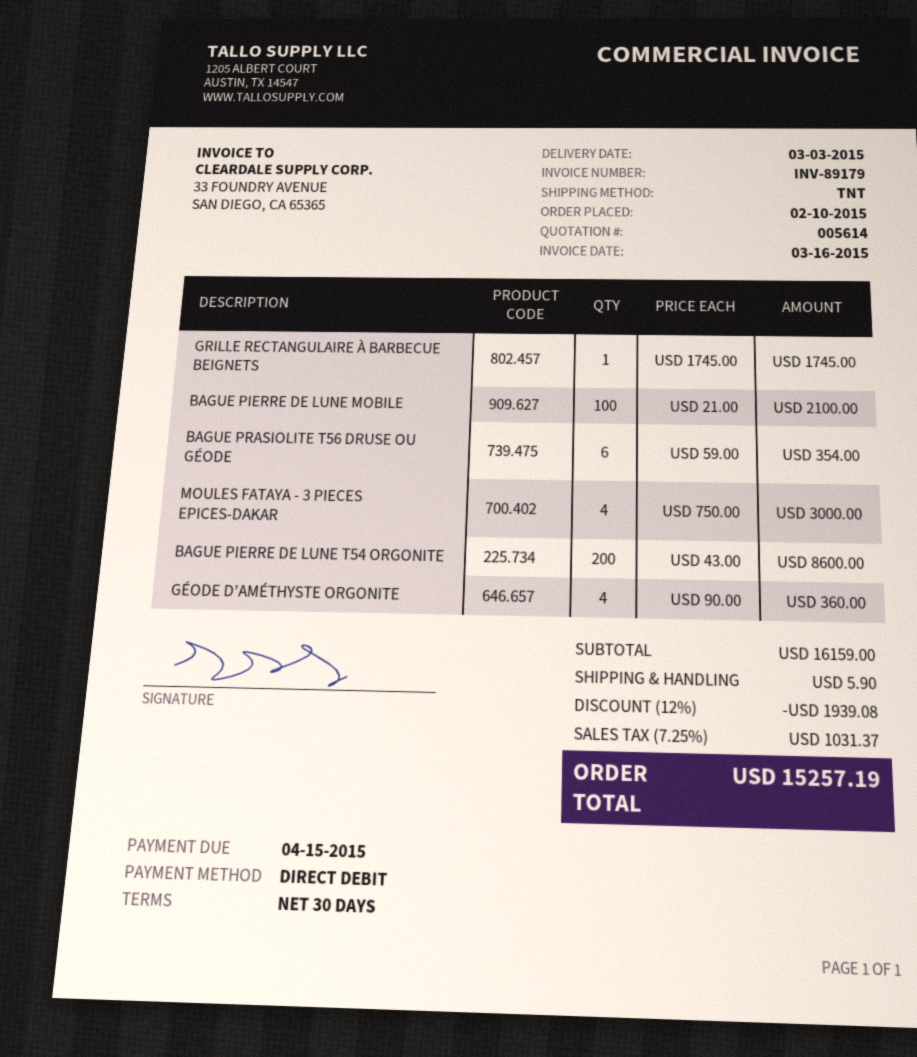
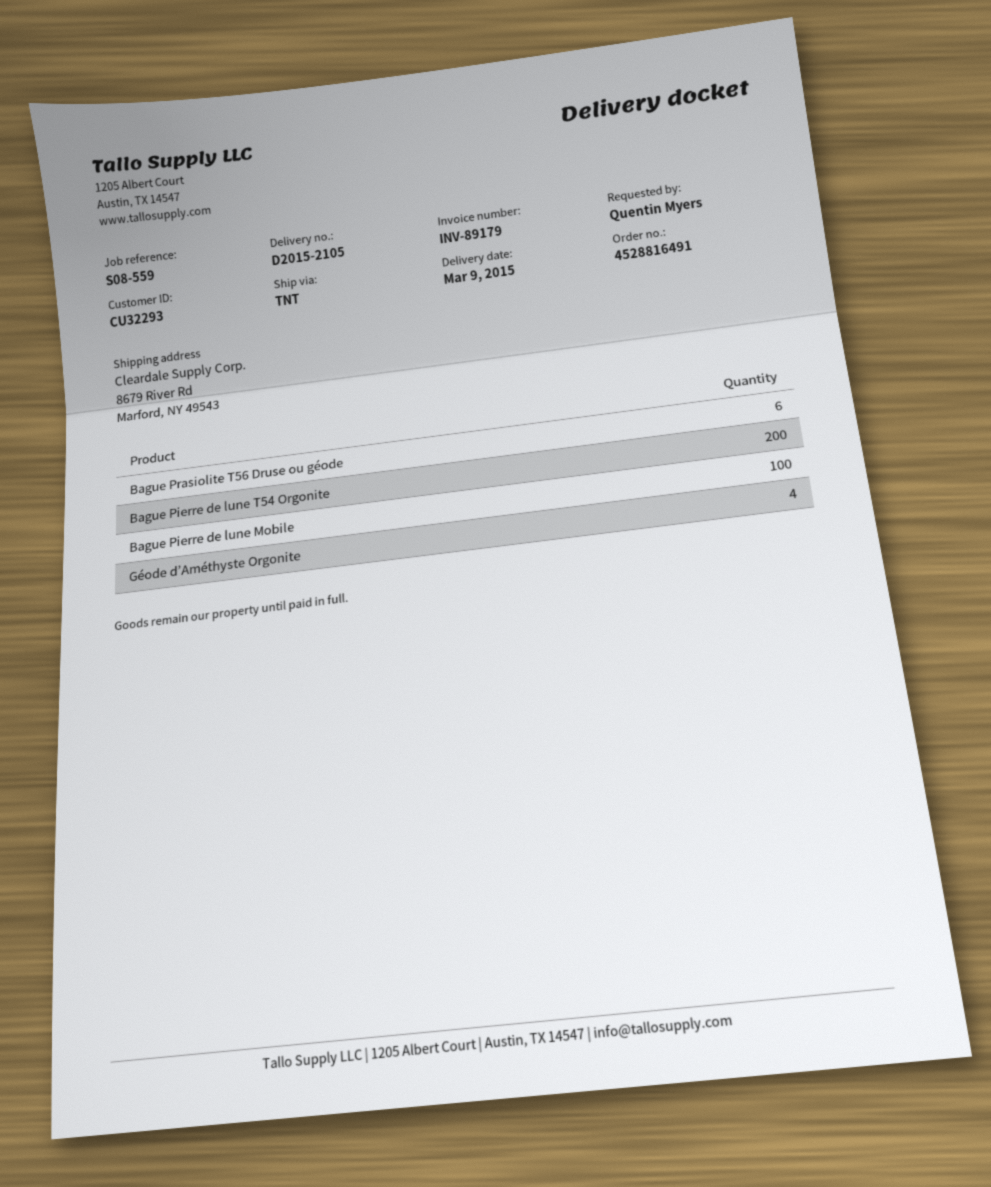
delivery date: 2015-03-03 -> 2015-03-09
GRILLE RECTANGULAIRE À BARBECUE BEIGNETS: 1 -> none
MOULES FATAYA - 3 PIECES EPICES-DAKAR: 4 -> none

